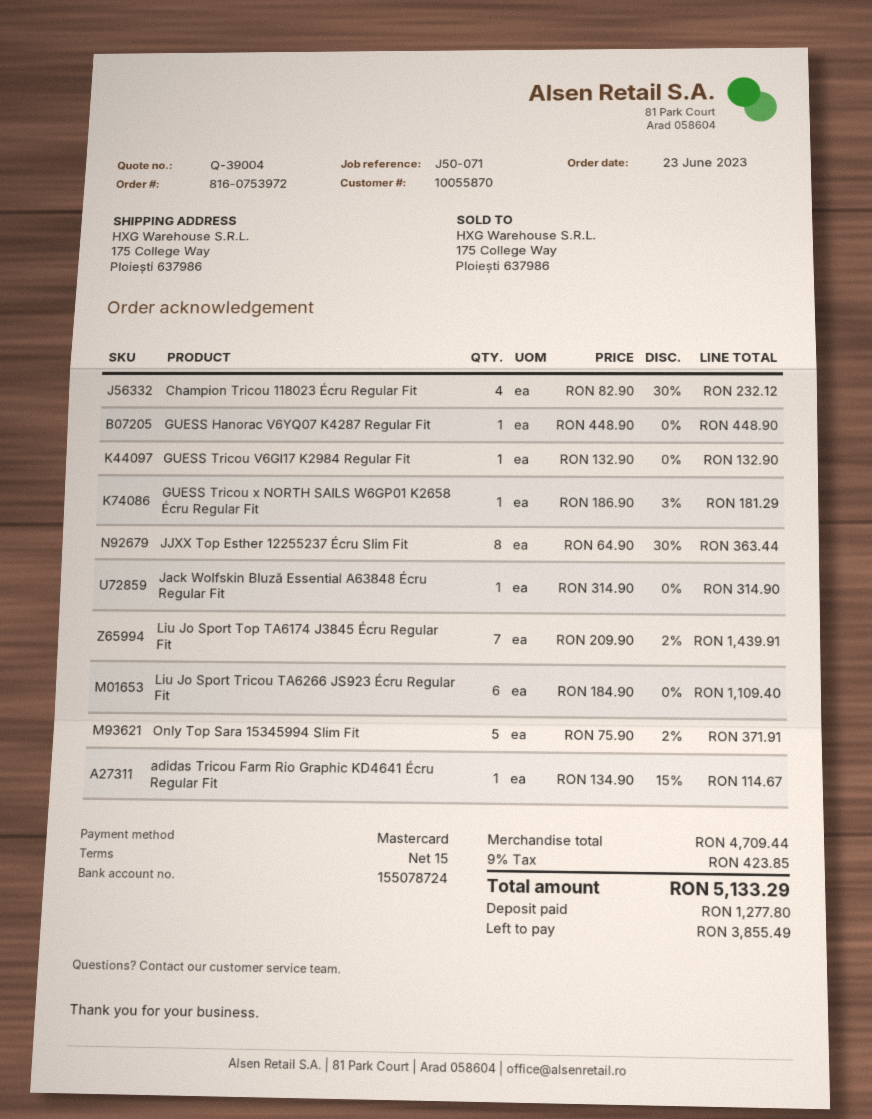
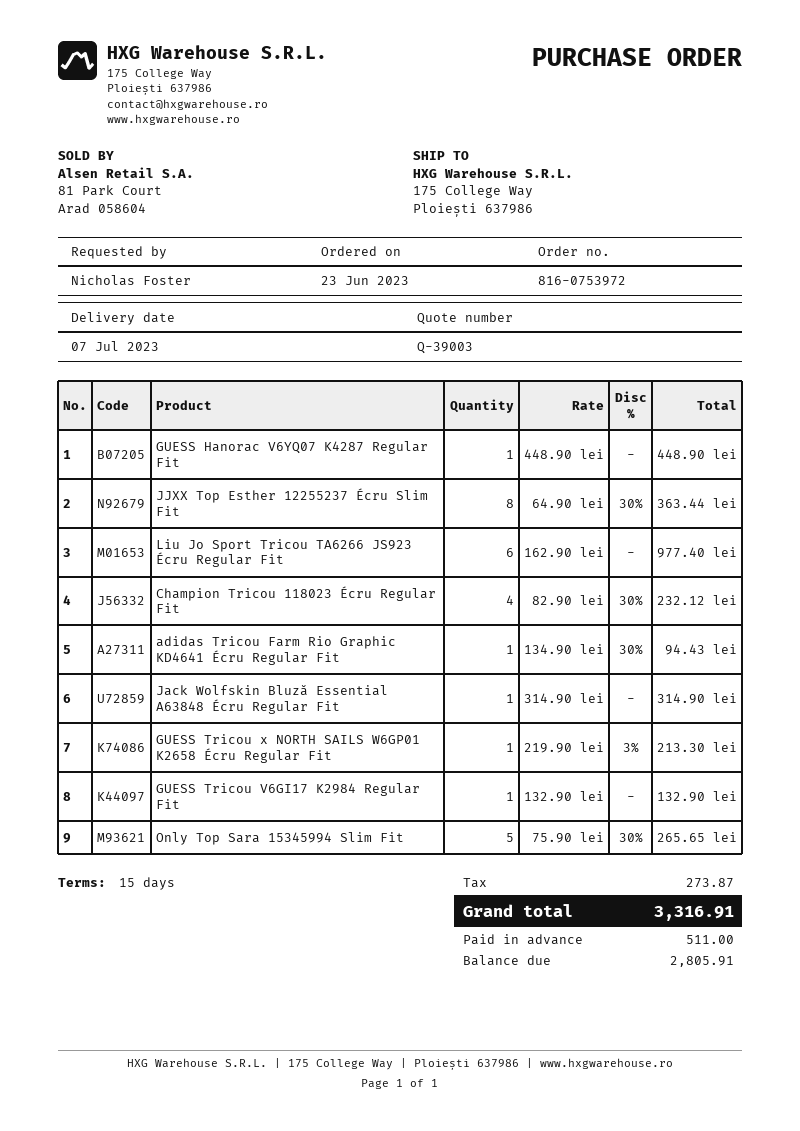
quote number: Q-39004 -> Q-39003
GUESS Tricou x NORTH SAILS W6GP01 K2658 Écru Regular Fit: 1 x 186.90 - 3% = 181.29 -> 1 x 219.90 - 3% = 213.30
Liu Jo Sport Top TA6174 J3845 Écru Regular Fit: 7 x 209.90 - 2% = 1439.91 -> none
Liu Jo Sport Tricou TA6266 JS923 Écru Regular Fit: 6 x 184.90 = 1109.40 -> 6 x 162.90 = 977.40
Only Top Sara 15345994 Slim Fit: 5 x 75.90 - 2% = 371.91 -> 5 x 75.90 - 30% = 265.65
adidas Tricou Farm Rio Graphic KD4641 Écru Regular Fit: 1 x 134.90 - 15% = 114.67 -> 1 x 134.90 - 30% = 94.43
tax: 423.85 -> 273.87
total: 5133.29 -> 3316.91
deposit: 1277.80 -> 511.00
balance: 3855.49 -> 2805.91

